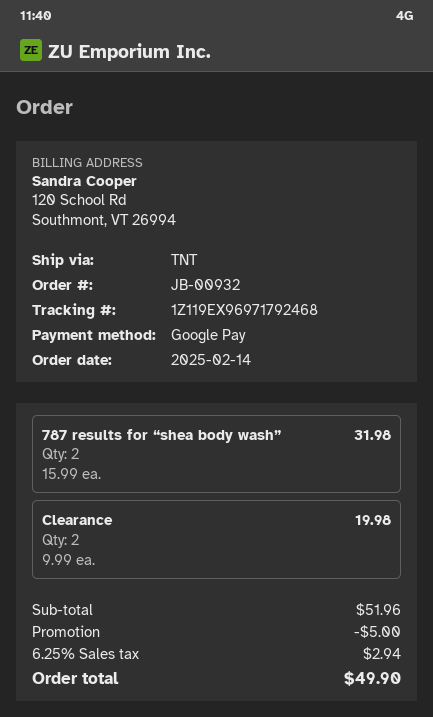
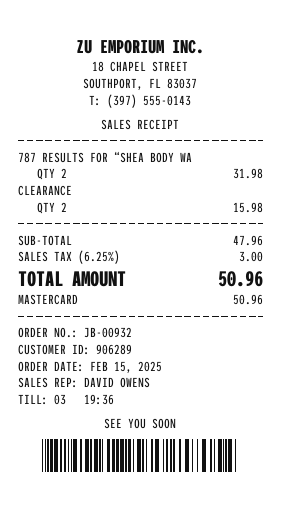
order date: 2025-02-14 -> 2025-02-15
payment method: Google Pay -> Mastercard
Clearance: 2 for 19.98 -> 2 for 15.98
subtotal: 51.96 -> 47.96
discount: 5.00 -> none
tax: 6.25% = 2.94 -> 6.25% = 3.00
total: 49.90 -> 50.96

